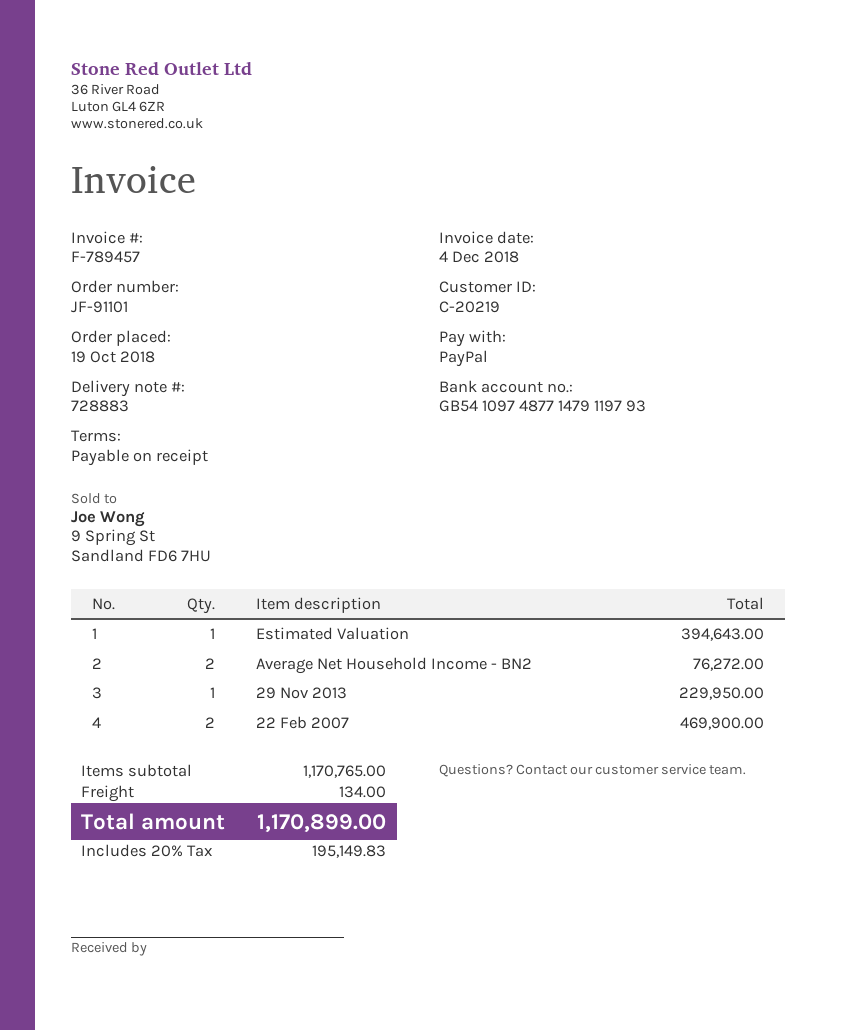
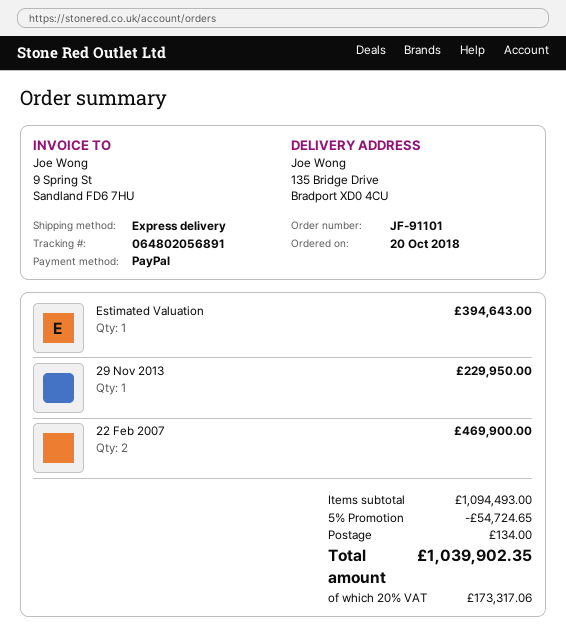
order date: 2018-10-19 -> 2018-10-20
Average Net Household Income - BN2: 2 for 76272.00 -> none
subtotal: 1170765.00 -> 1094493.00
discount: none -> 5% = 54724.65
tax: 20% = 195149.83 -> 20% = 173317.06
total: 1170899.00 -> 1039902.35

